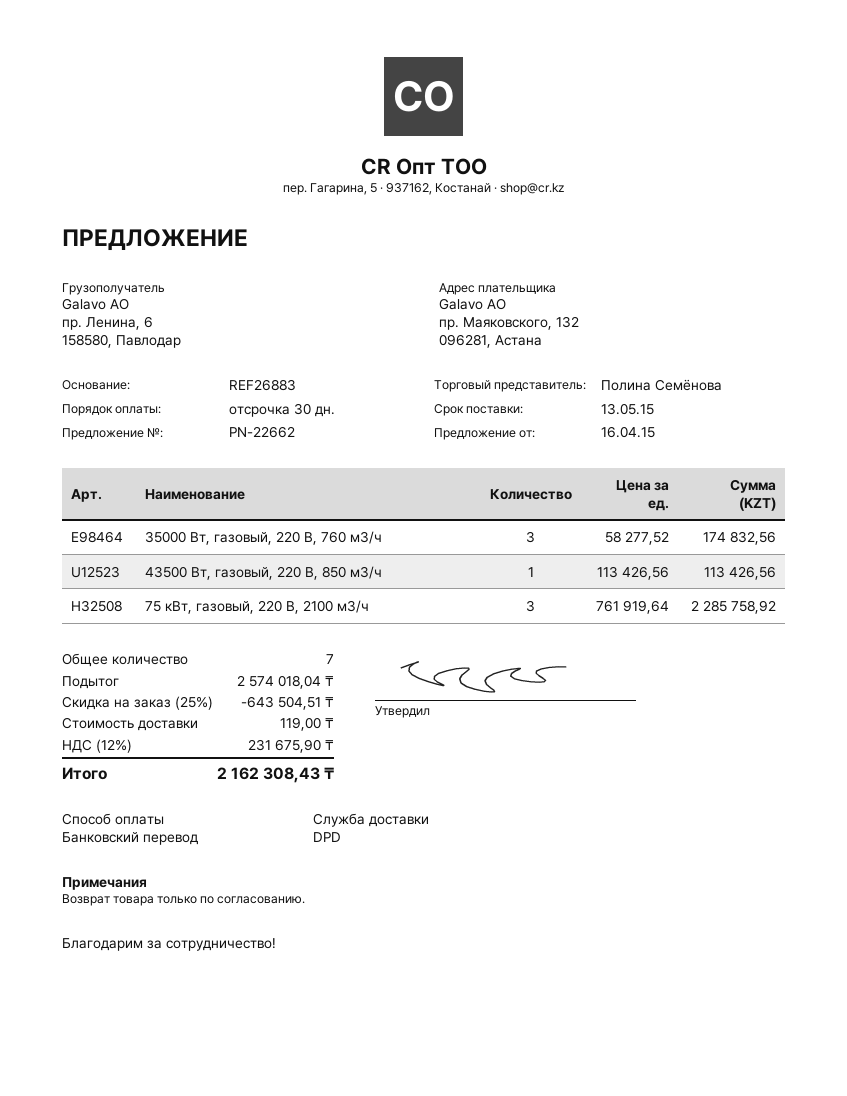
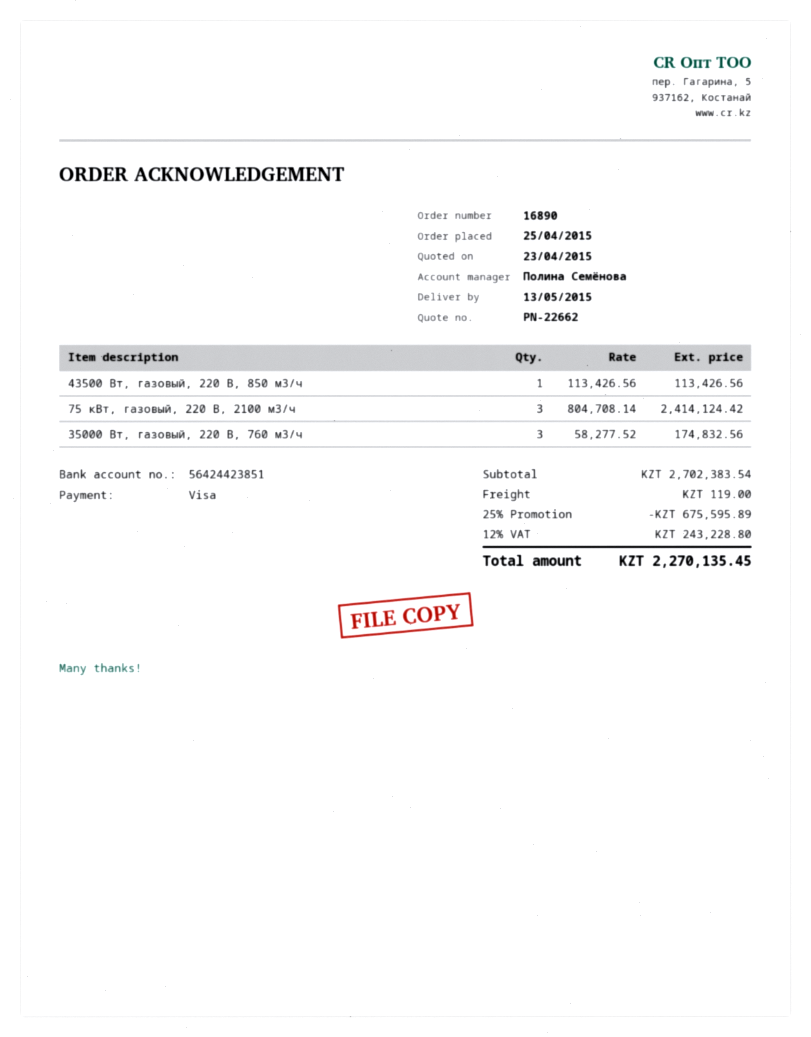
quote date: 2015-04-16 -> 2015-04-23
payment method: bank transfer -> Visa
75 кВт, газовый, 220 В, 2100 м3/ч: 3 x 761919.64 = 2285758.92 -> 3 x 804708.14 = 2414124.42
subtotal: 2574018.04 -> 2702383.54
discount: 25% = 643504.51 -> 25% = 675595.89
tax: 12% = 231675.90 -> 12% = 243228.80
total: 2162308.43 -> 2270135.45

